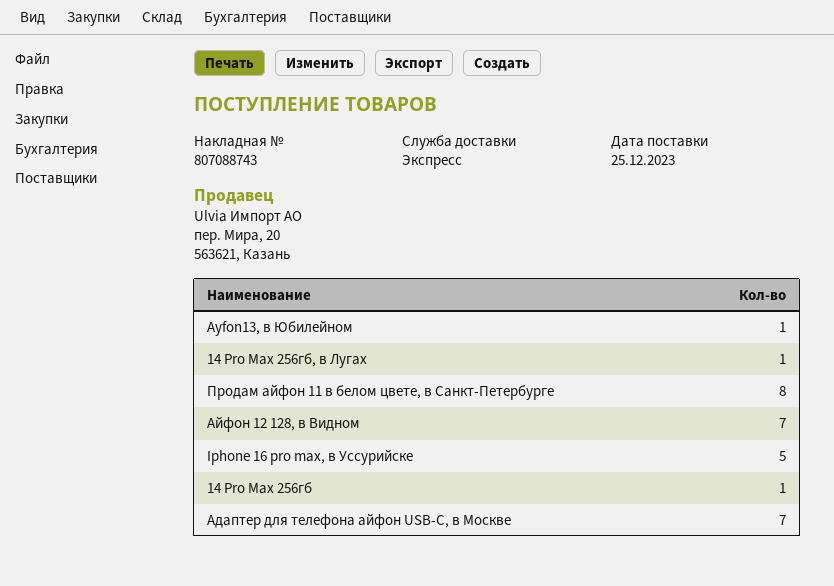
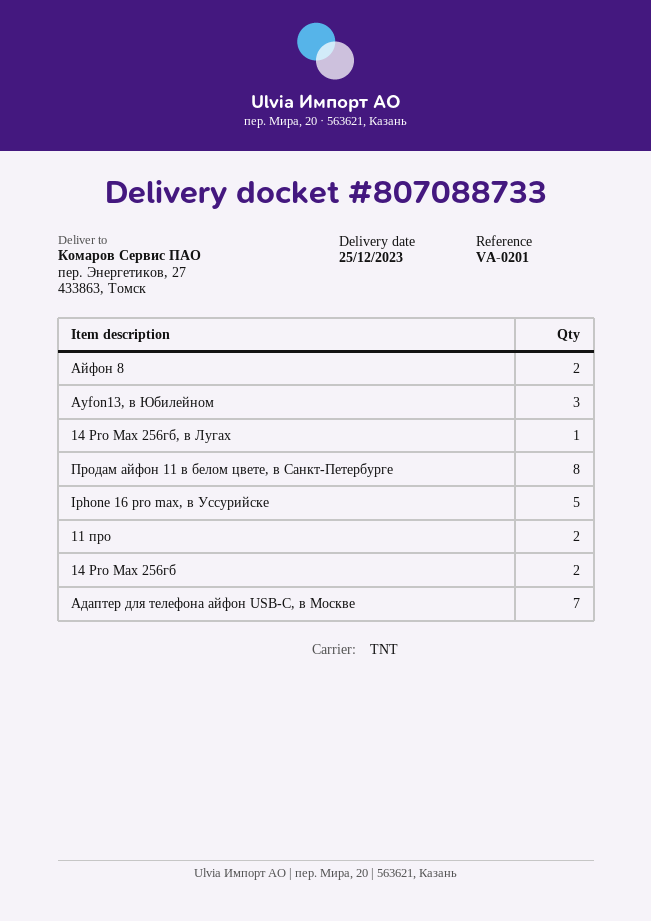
delivery note number: 807088743 -> 807088733
shipping method: express -> TNT
Ayfon13, в Юбилейном: 1 -> 3
Айфон 12 128, в Видном: 7 -> none
14 Pro Max 256гб: 1 -> 2
Айфон 8: none -> 2
11 про: none -> 2

